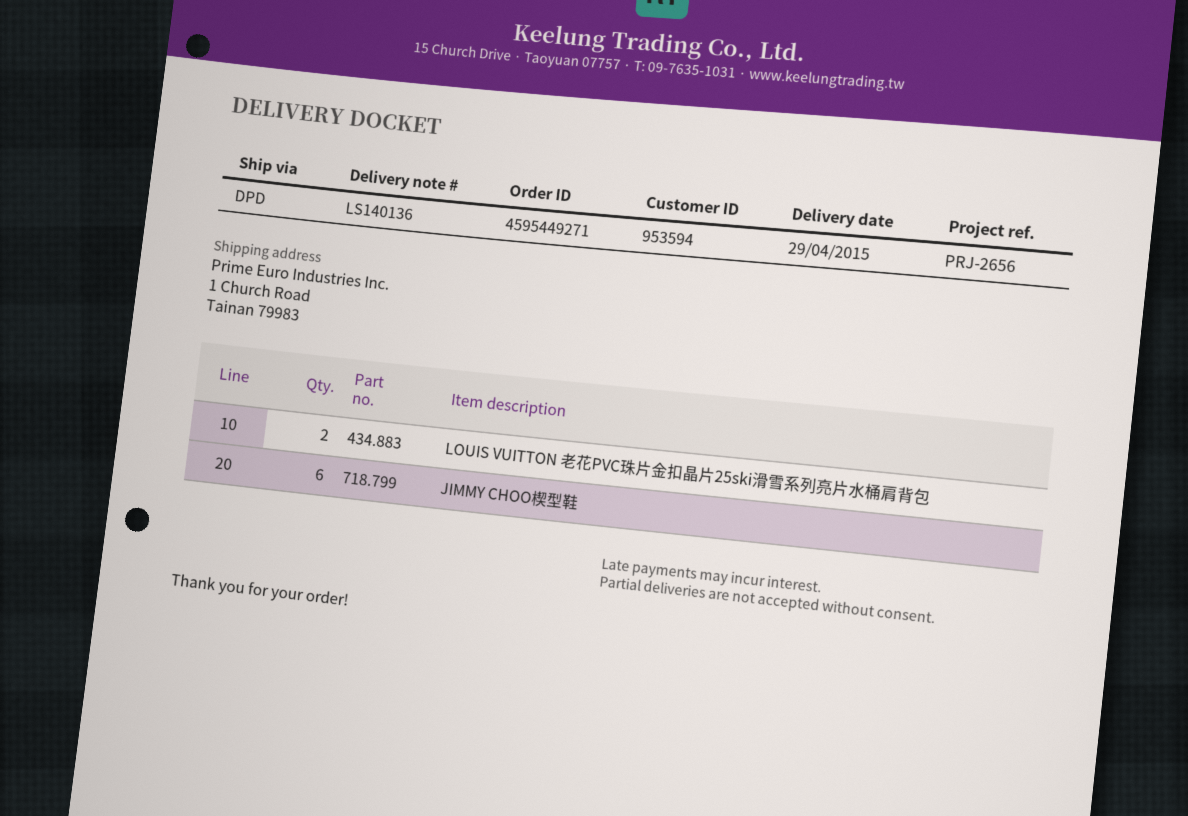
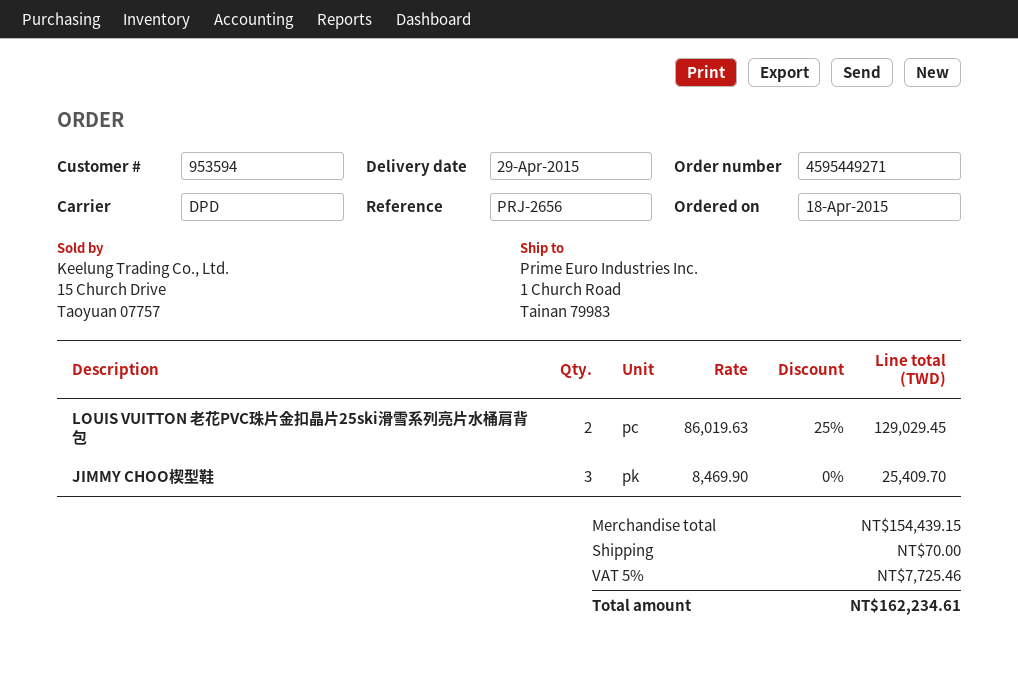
JIMMY CHOO楔型鞋: 6 -> 3

